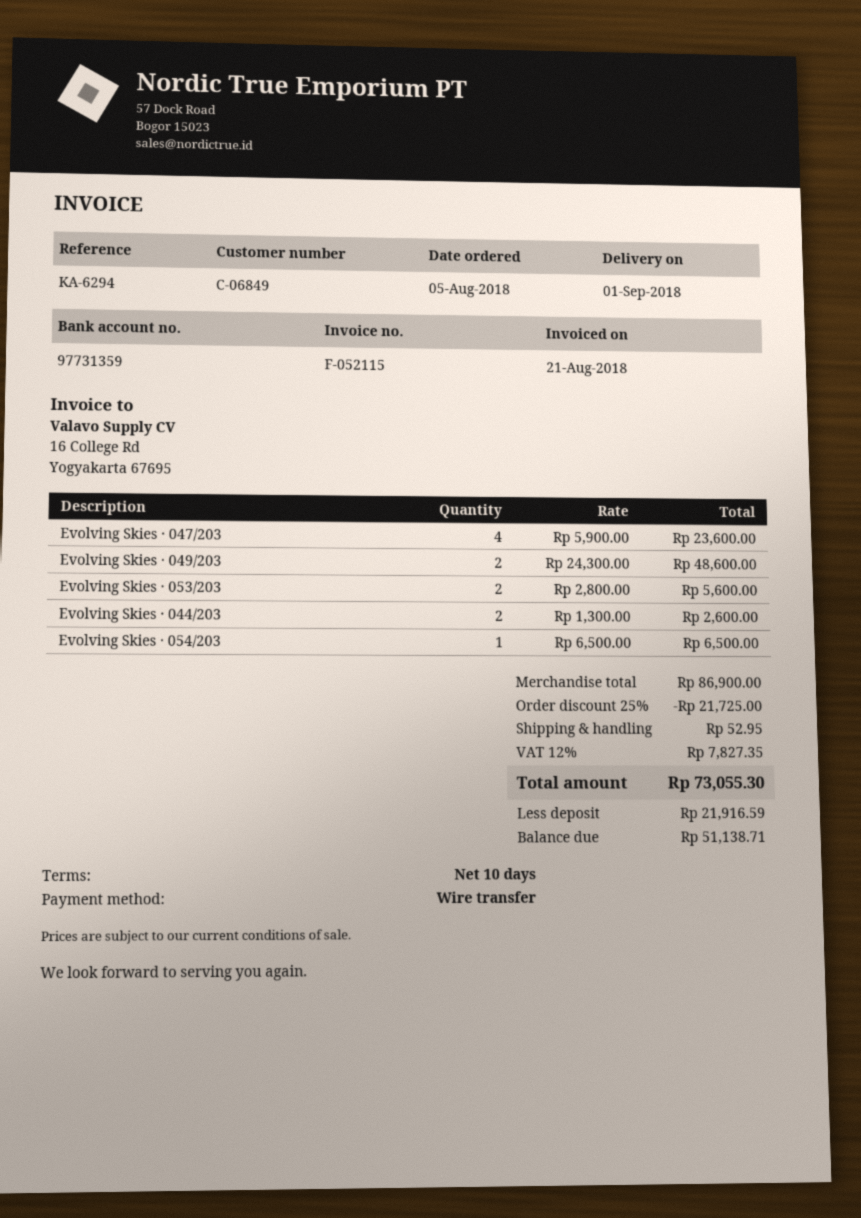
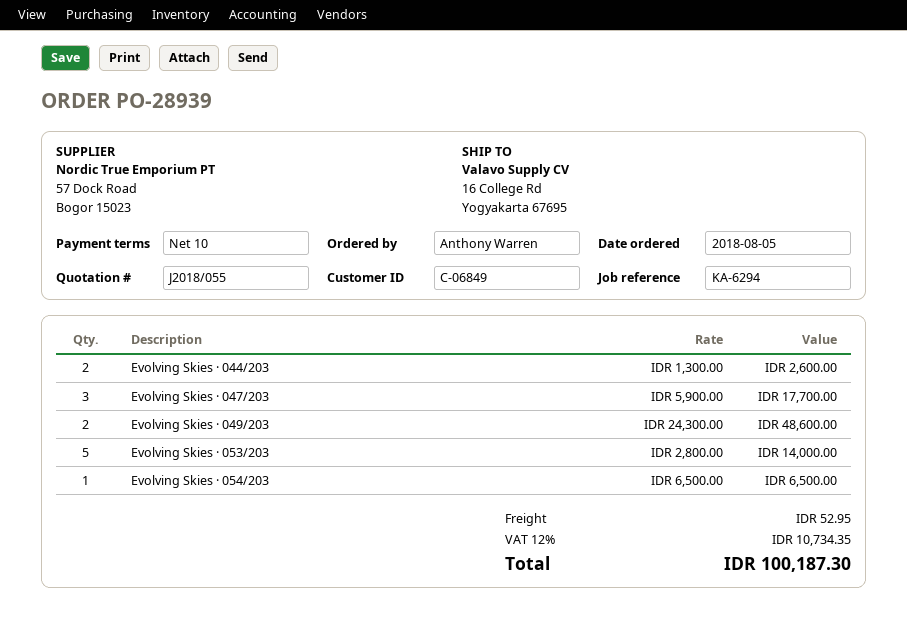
Evolving Skies · 047/203: 4 x 5900.00 = 23600.00 -> 3 x 5900.00 = 17700.00
Evolving Skies · 053/203: 2 x 2800.00 = 5600.00 -> 5 x 2800.00 = 14000.00
discount: 25% = 21725.00 -> none
tax: 12% = 7827.35 -> 12% = 10734.35
total: 73055.30 -> 100187.30

